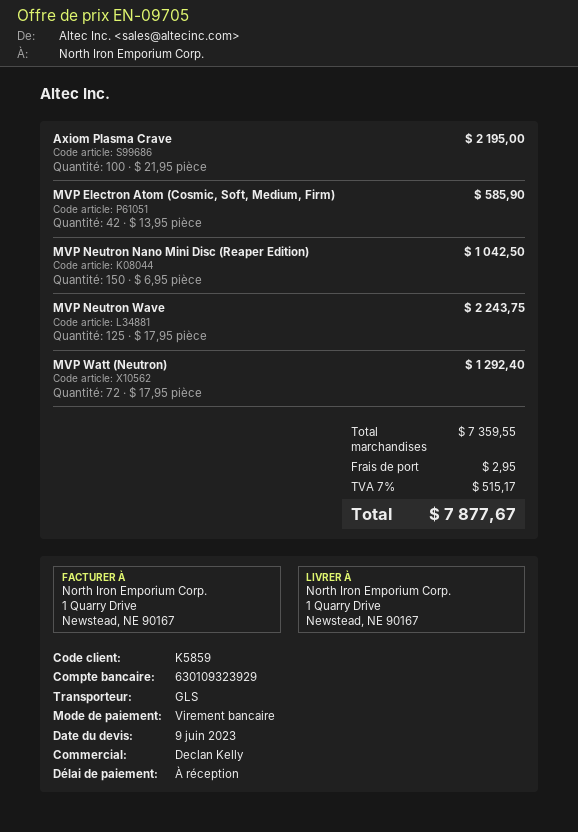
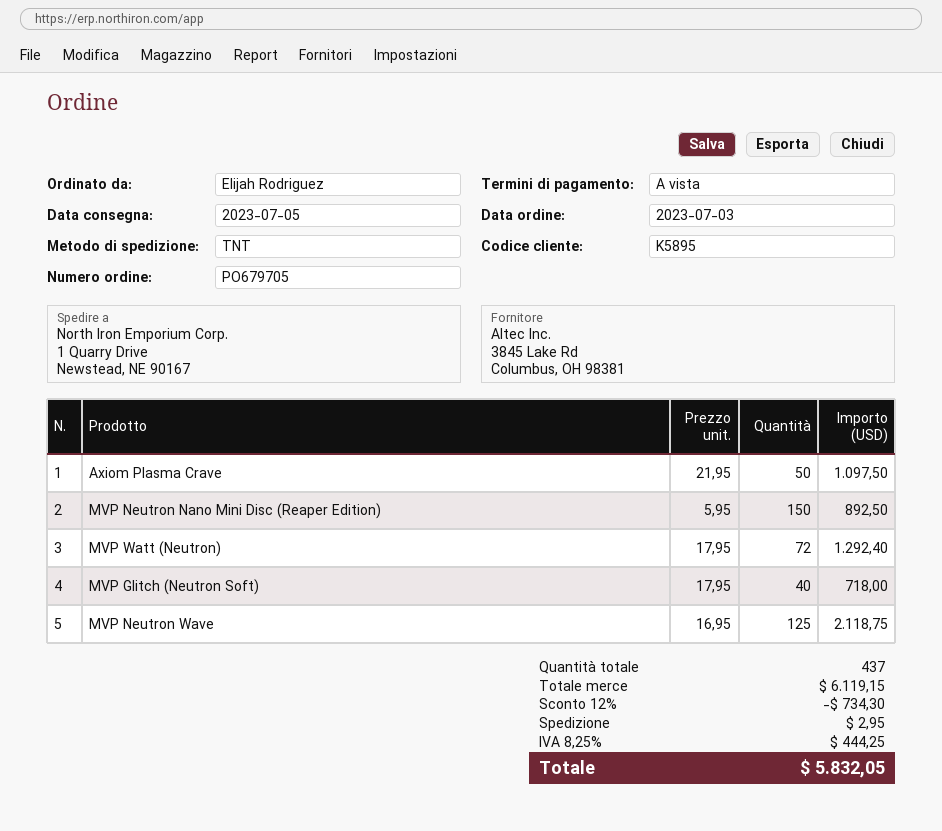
customer number: K5859 -> K5895
shipping method: GLS -> TNT
Axiom Plasma Crave: 100 x 21.95 = 2195.00 -> 50 x 21.95 = 1097.50
MVP Electron Atom (Cosmic, Soft, Medium, Firm): 42 x 13.95 = 585.90 -> none
MVP Neutron Nano Mini Disc (Reaper Edition): 150 x 6.95 = 1042.50 -> 150 x 5.95 = 892.50
MVP Neutron Wave: 125 x 17.95 = 2243.75 -> 125 x 16.95 = 2118.75
MVP Glitch (Neutron Soft): none -> 40 x 17.95 = 718.00
subtotal: 7359.55 -> 6119.15
discount: none -> 12% = 734.30
tax: 7% = 515.17 -> 8.25% = 444.25
total: 7877.67 -> 5832.05

